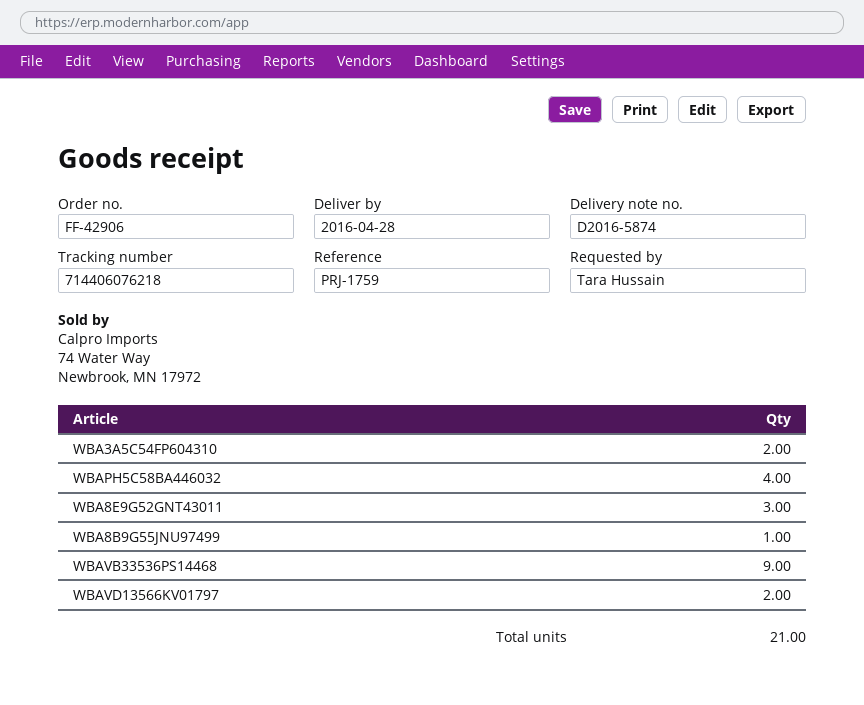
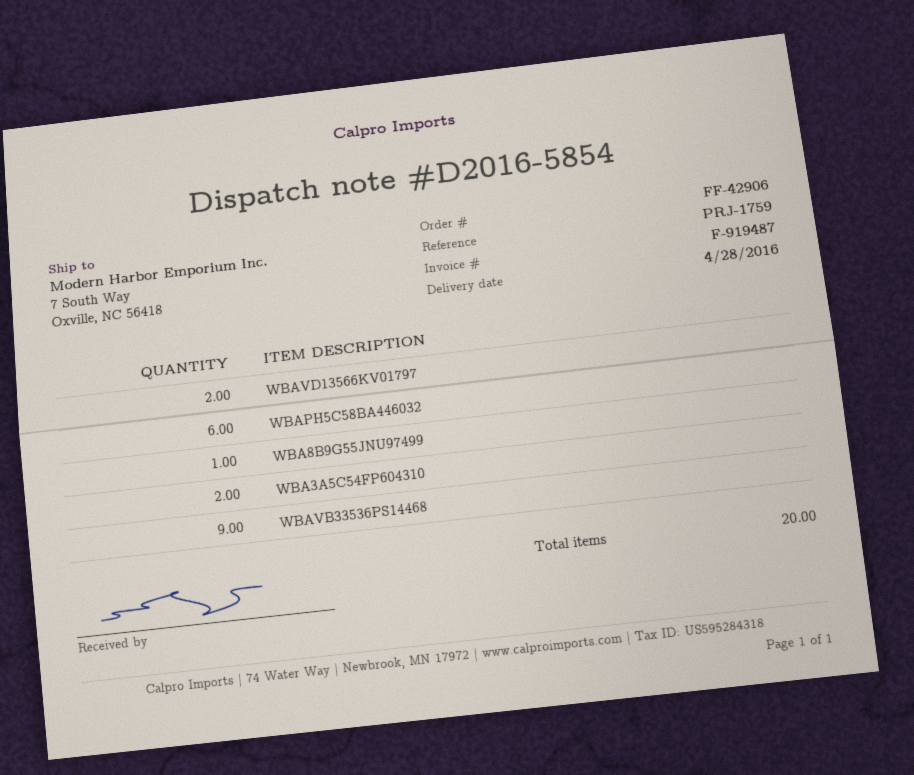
delivery note number: D2016-5874 -> D2016-5854
WBAPH5C58BA446032: 4 -> 6
WBA8E9G52GNT43011: 3 -> none
total quantity: 21 -> 20

